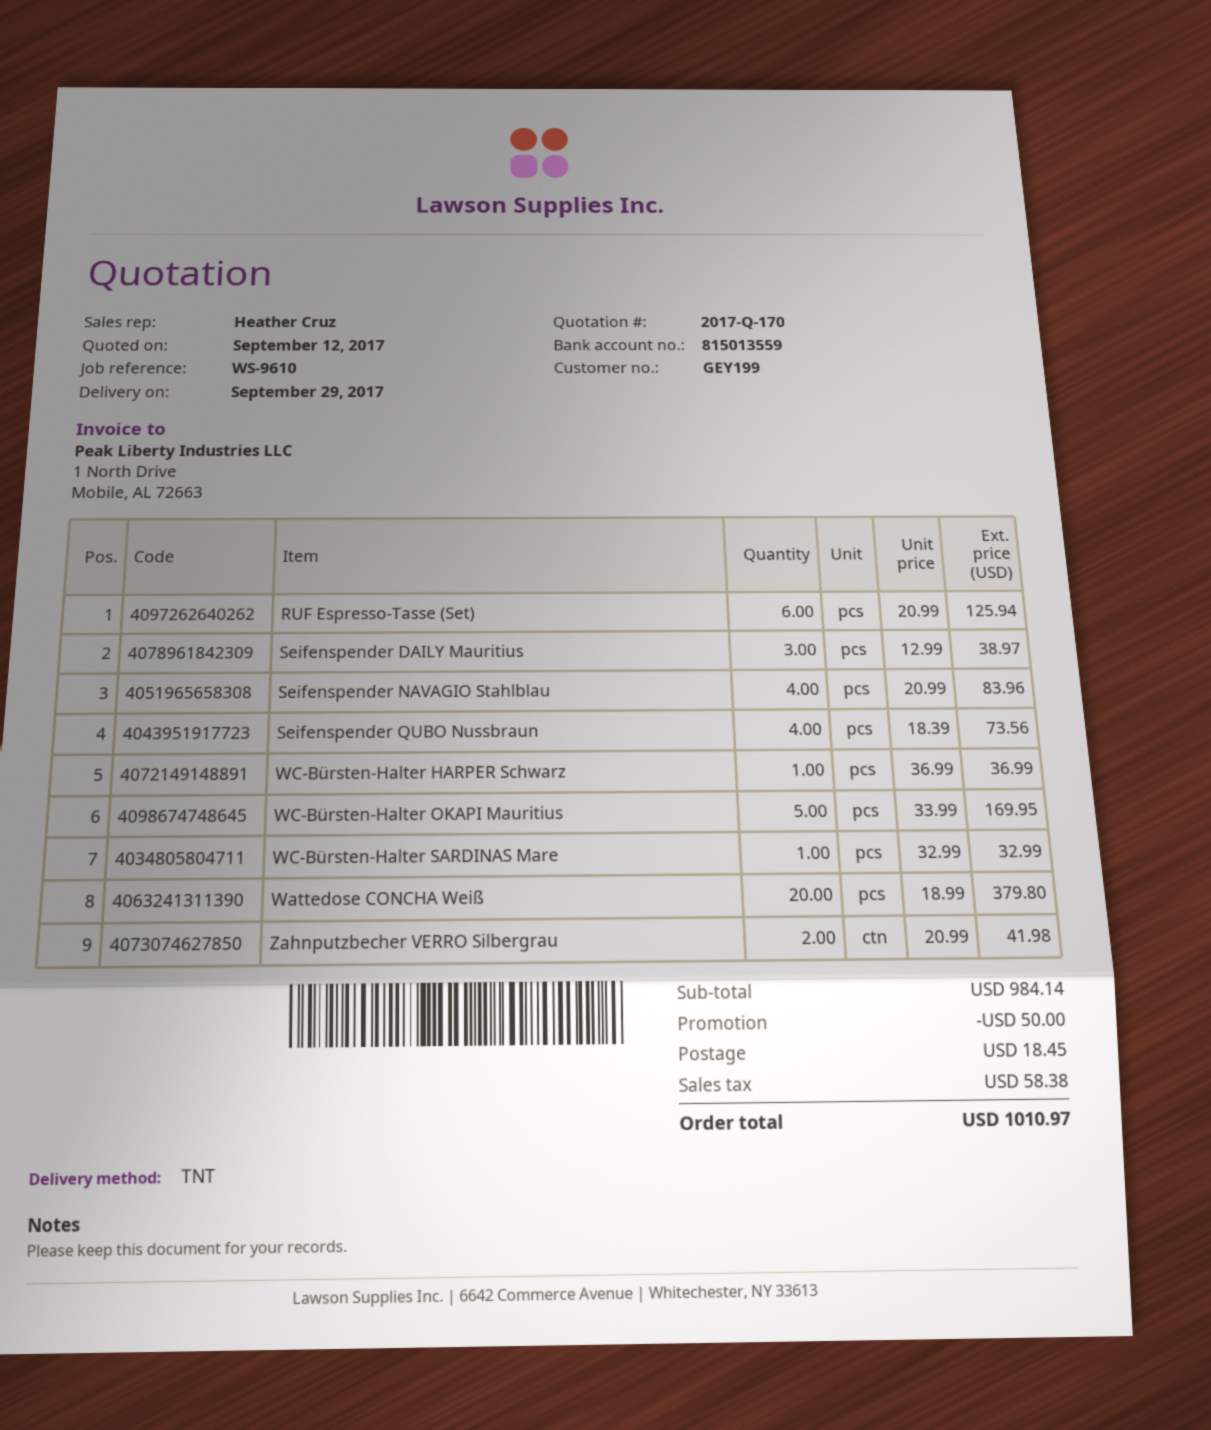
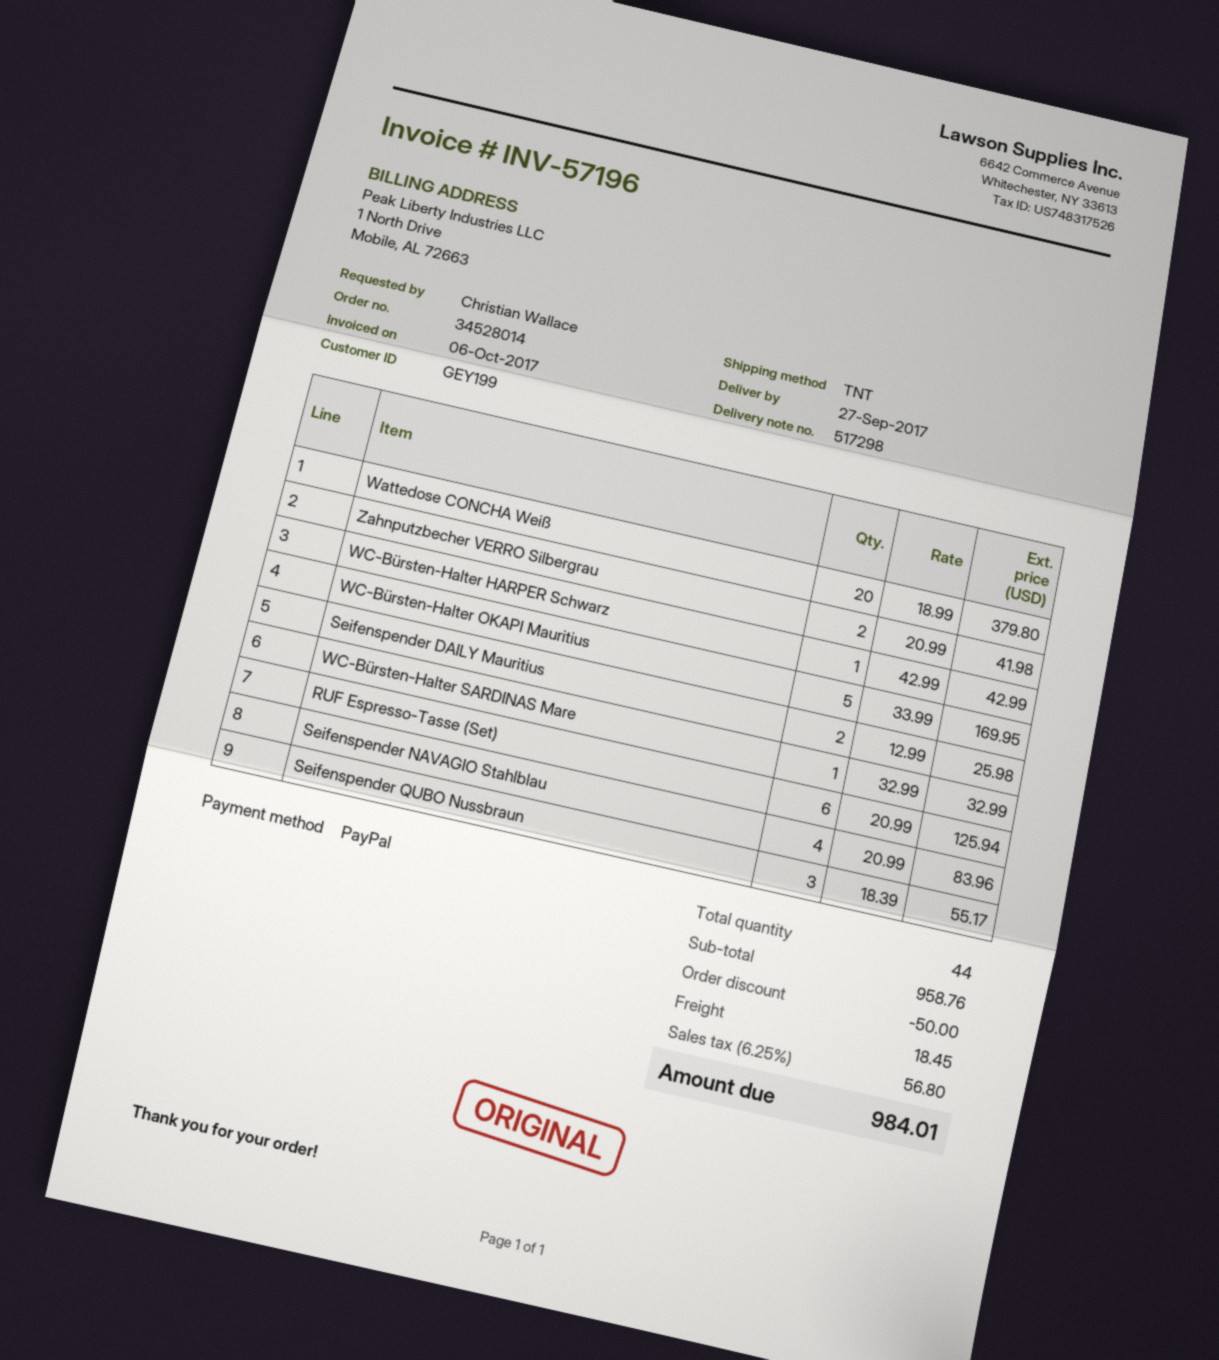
delivery date: 2017-09-29 -> 2017-09-27
Seifenspender DAILY Mauritius: 3 x 12.99 = 38.97 -> 2 x 12.99 = 25.98
Seifenspender QUBO Nussbraun: 4 x 18.39 = 73.56 -> 3 x 18.39 = 55.17
WC-Bürsten-Halter HARPER Schwarz: 1 x 36.99 = 36.99 -> 1 x 42.99 = 42.99
subtotal: 984.14 -> 958.76
tax: 58.38 -> 56.80
total: 1010.97 -> 984.01

